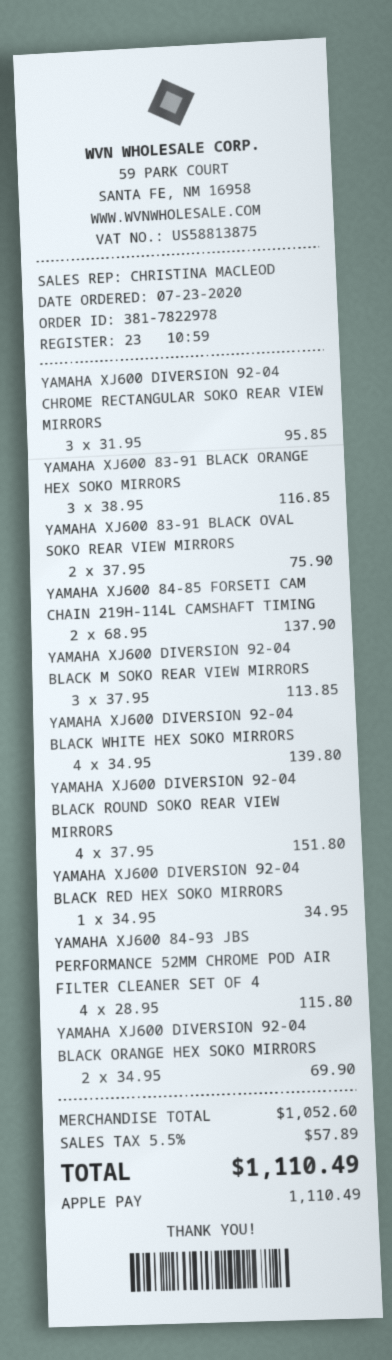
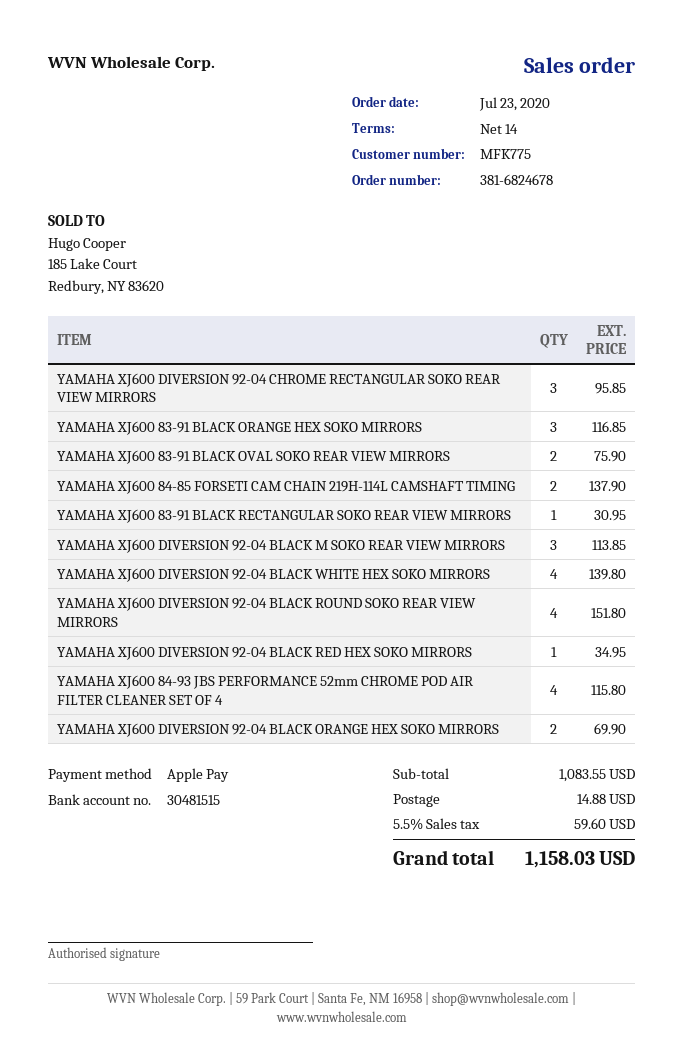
order number: 381-7822978 -> 381-6824678
YAMAHA XJ600 83-91 BLACK RECTANGULAR SOKO REAR VIEW MIRRORS: none -> 1 for 30.95
subtotal: 1052.60 -> 1083.55
shipping: none -> 14.88
tax: 5.5% = 57.89 -> 5.5% = 59.60
total: 1110.49 -> 1158.03

